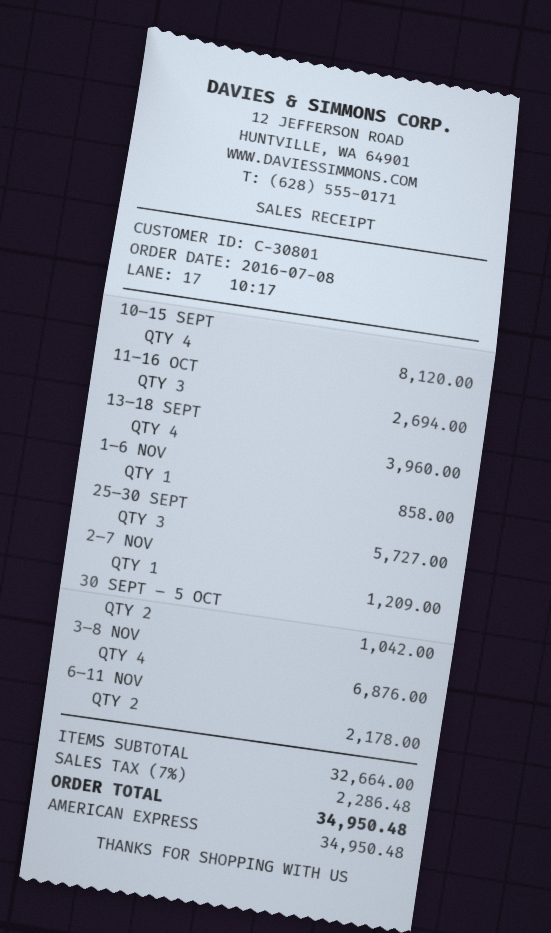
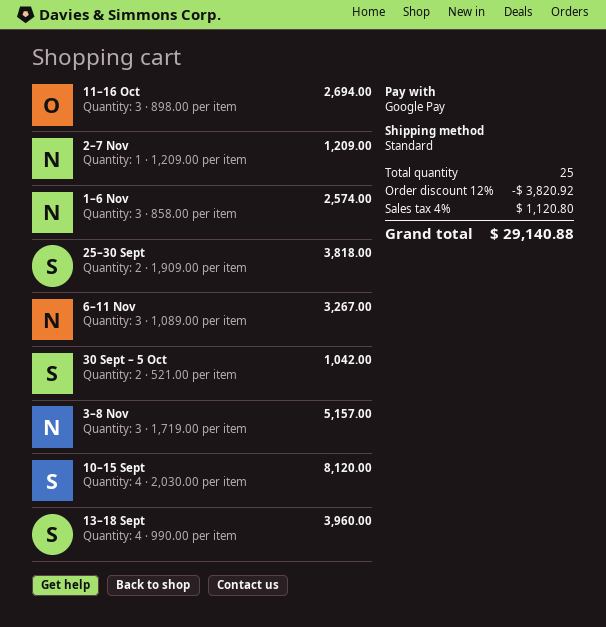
payment method: American Express -> Google Pay
1–6 NOV: 1 for 858.00 -> 3 for 2574.00
25–30 SEPT: 3 for 5727.00 -> 2 for 3818.00
3–8 NOV: 4 for 6876.00 -> 3 for 5157.00
6–11 NOV: 2 for 2178.00 -> 3 for 3267.00
discount: none -> 12% = 3820.92
tax: 7% = 2286.48 -> 4% = 1120.80
total: 34950.48 -> 29140.88

